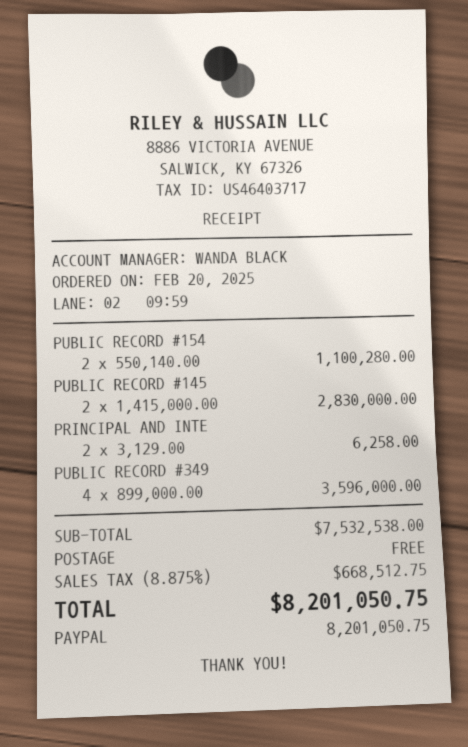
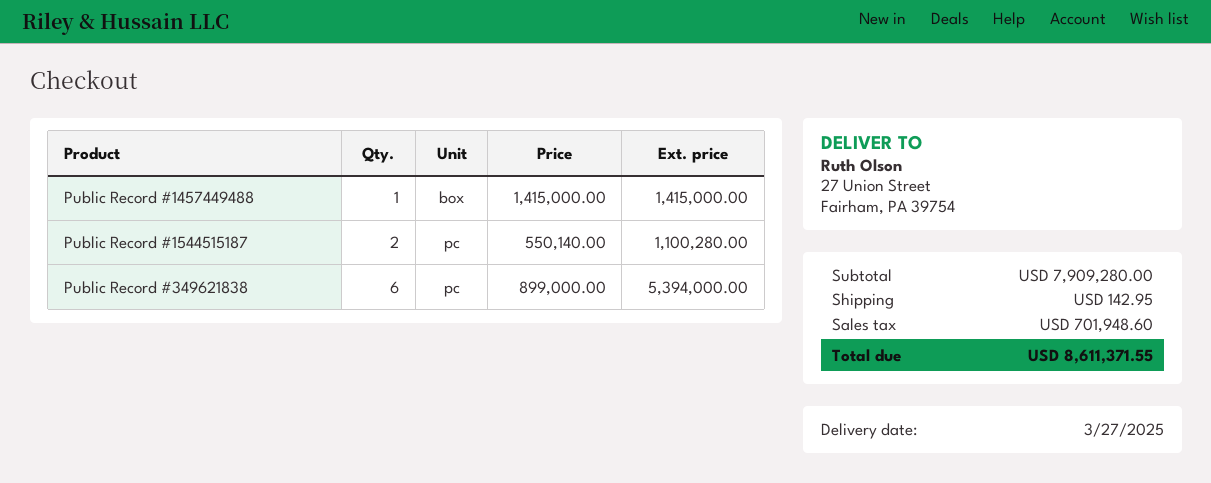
PUBLIC RECORD #145: 2 x 1415000.00 = 2830000.00 -> 1 x 1415000.00 = 1415000.00
PRINCIPAL AND INTE: 2 x 3129.00 = 6258.00 -> none
PUBLIC RECORD #349: 4 x 899000.00 = 3596000.00 -> 6 x 899000.00 = 5394000.00
subtotal: 7532538.00 -> 7909280.00
shipping: 0.00 -> 142.95
tax: 668512.75 -> 701948.60
total: 8201050.75 -> 8611371.55

